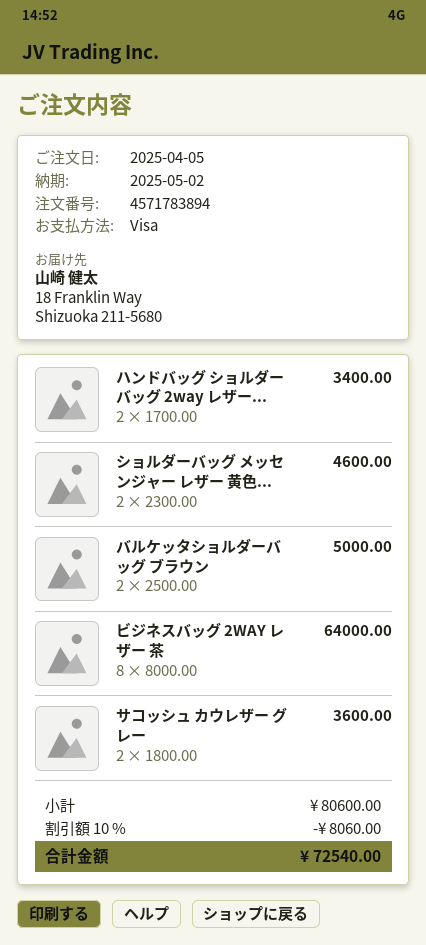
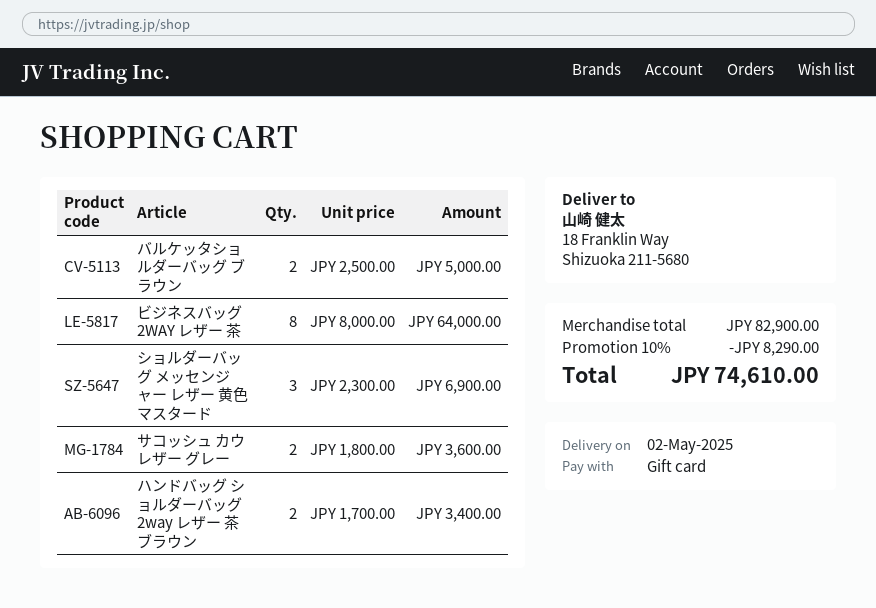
payment method: Visa -> gift card
ショルダーバッグ メッセンジャー レザー 黄色...: 2 x 2300.00 = 4600.00 -> 3 x 2300.00 = 6900.00
subtotal: 80600.00 -> 82900.00
discount: 10% = 8060.00 -> 10% = 8290.00
total: 72540.00 -> 74610.00

